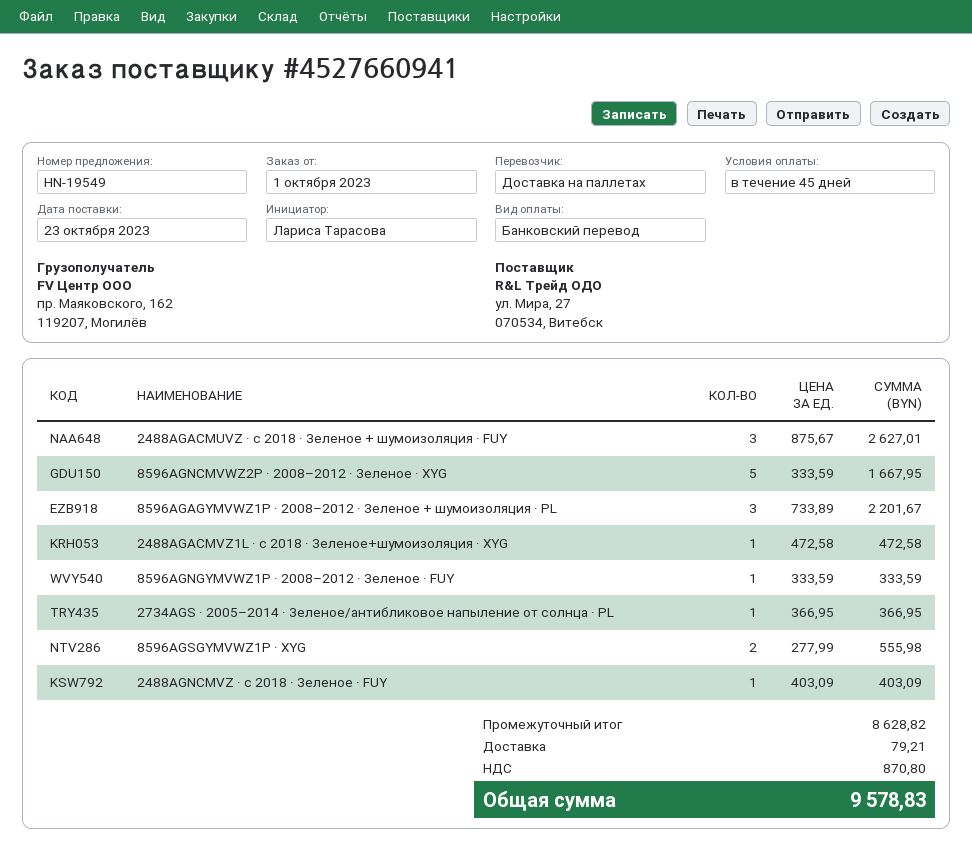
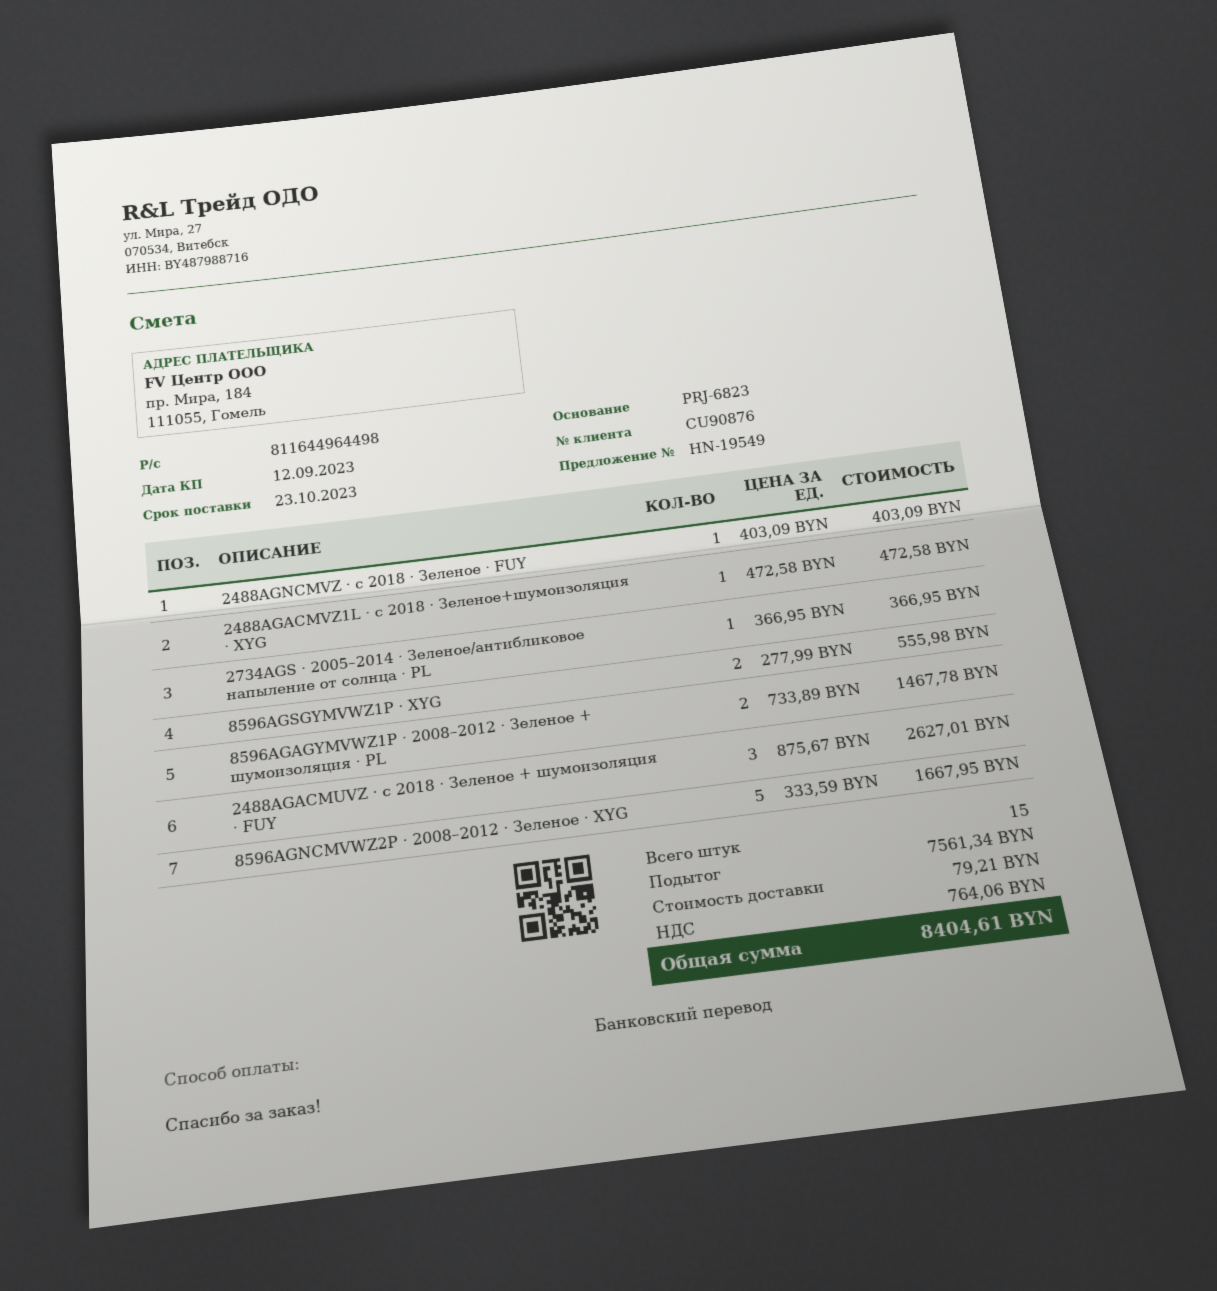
8596AGAGYMVWZ1P · 2008–2012 · Зеленое + шумоизоляция · PL: 3 x 733.89 = 2201.67 -> 2 x 733.89 = 1467.78
8596AGNGYMVWZ1P · 2008–2012 · Зеленое · FUY: 1 x 333.59 = 333.59 -> none
subtotal: 8628.82 -> 7561.34
tax: 870.80 -> 764.06
total: 9578.83 -> 8404.61

